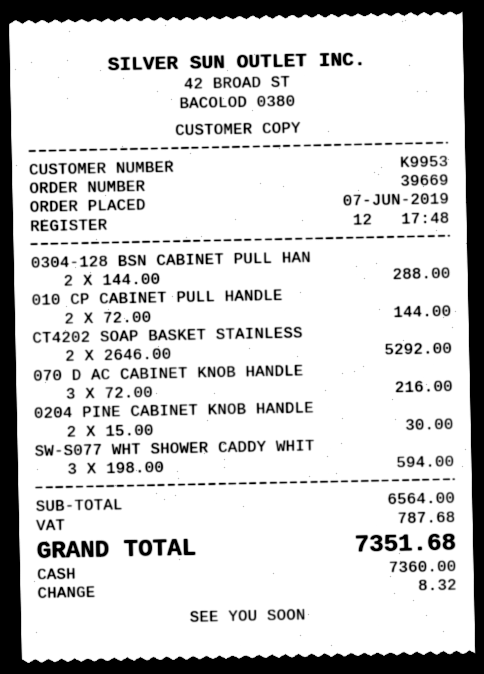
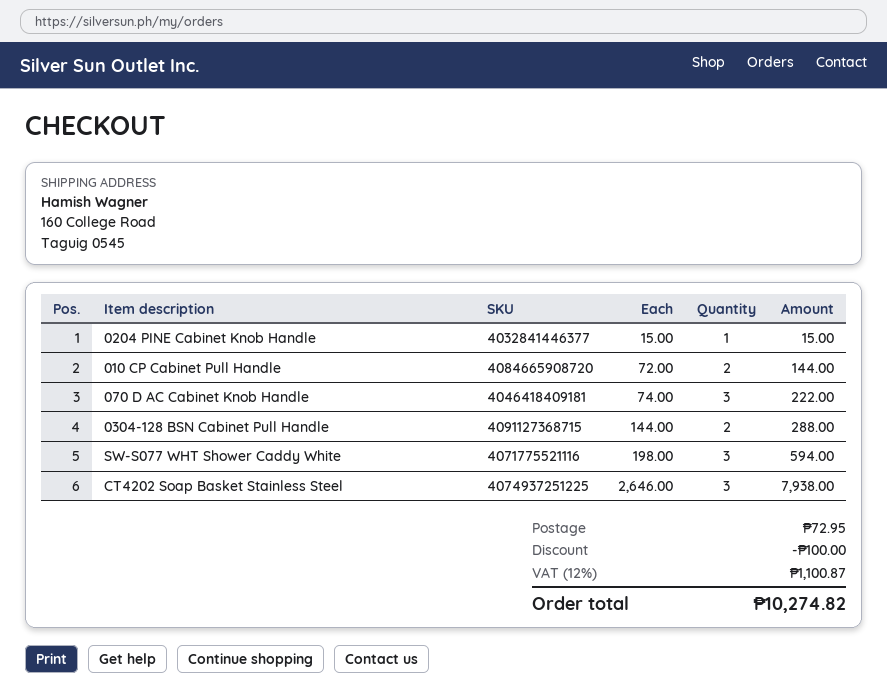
CT4202 SOAP BASKET STAINLESS: 2 x 2646.00 = 5292.00 -> 3 x 2646.00 = 7938.00
070 D AC CABINET KNOB HANDLE: 3 x 72.00 = 216.00 -> 3 x 74.00 = 222.00
0204 PINE CABINET KNOB HANDLE: 2 x 15.00 = 30.00 -> 1 x 15.00 = 15.00
discount: none -> 100.00
shipping: none -> 72.95
tax: 787.68 -> 1100.87
total: 7351.68 -> 10274.82

